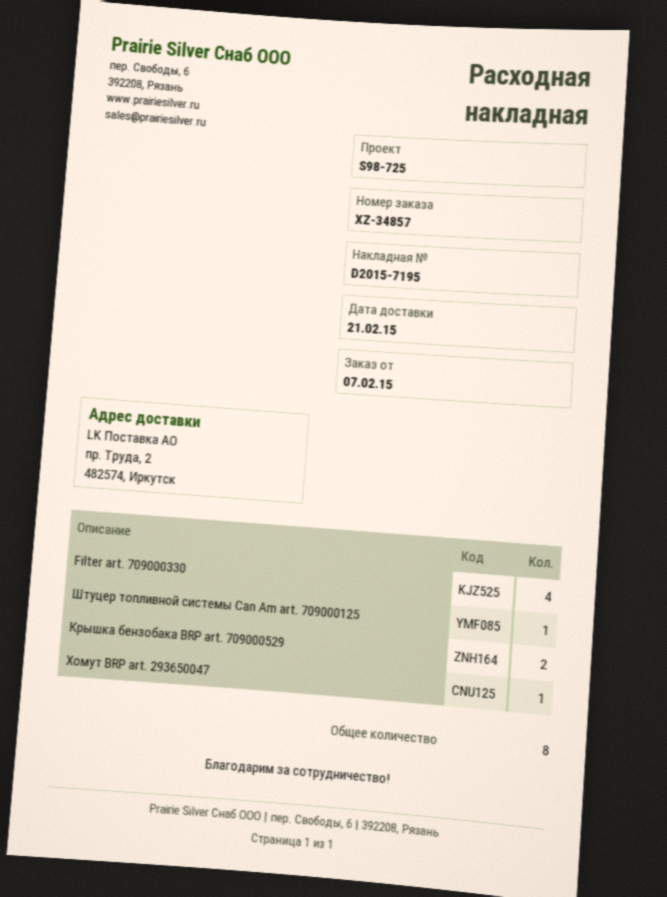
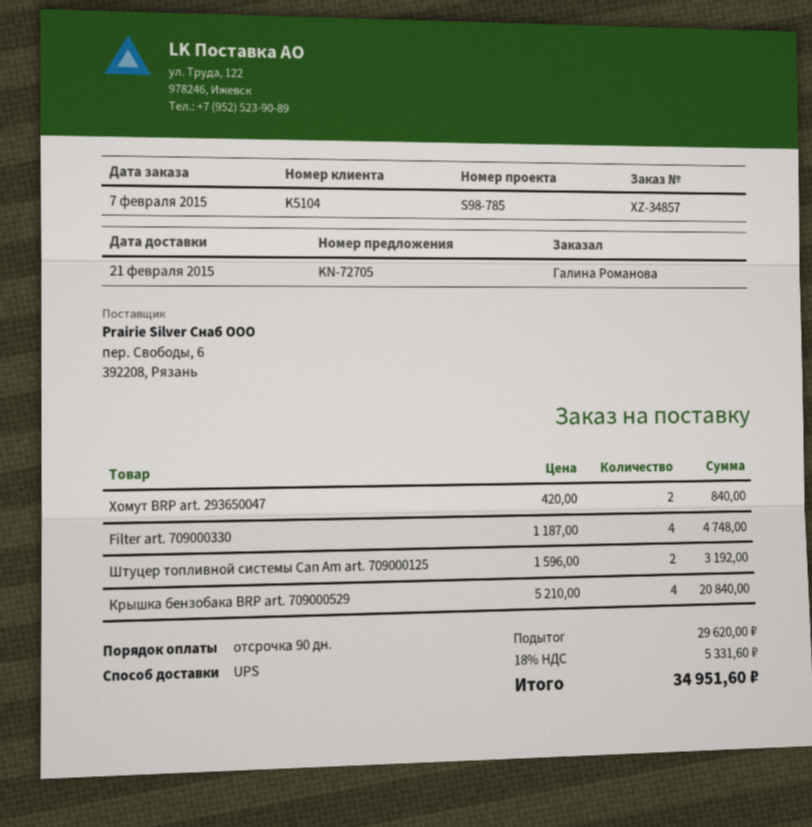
reference: S98-725 -> S98-785
Штуцер топливной системы Can Am art. 709000125: 1 -> 2
Крышка бензобака BRP art. 709000529: 2 -> 4
Хомут BRP art. 293650047: 1 -> 2

